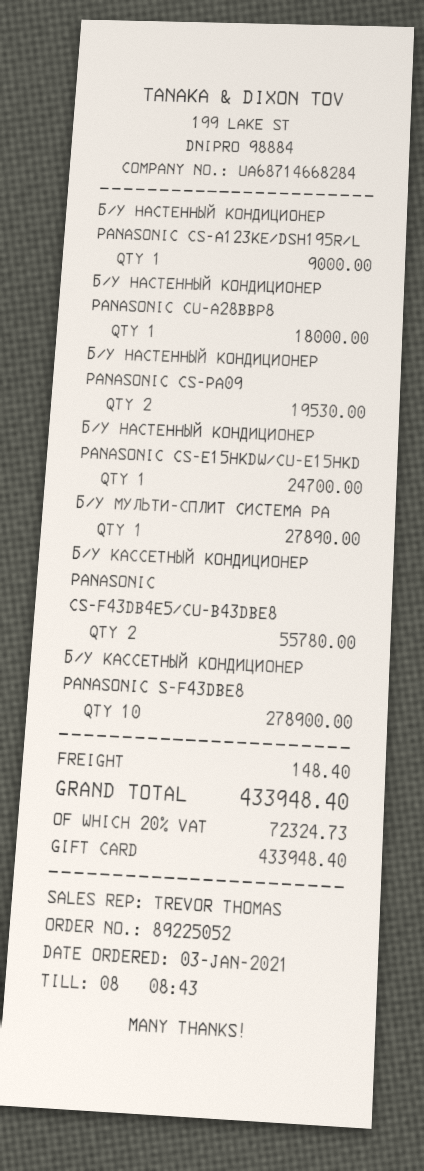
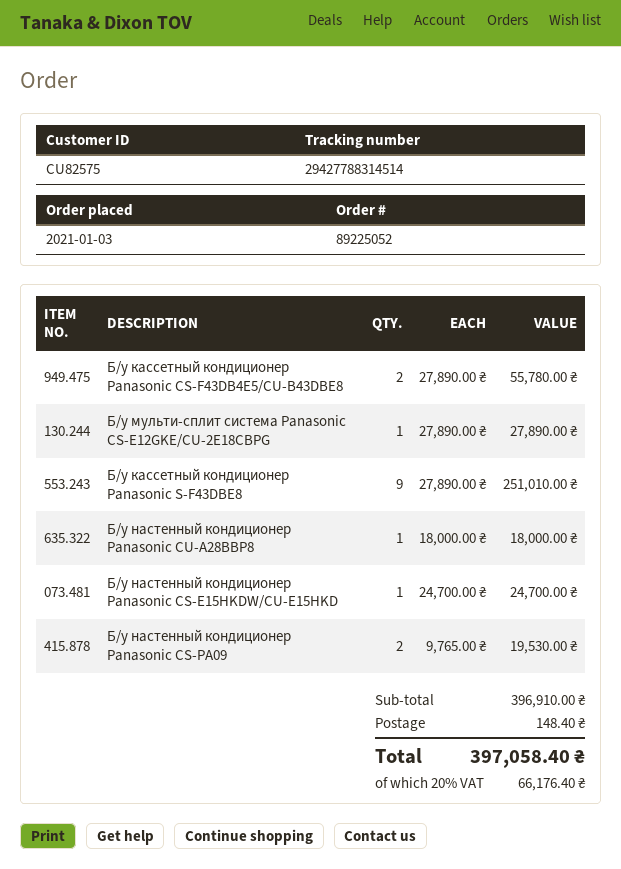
Б/У НАСТЕННЫЙ КОНДИЦИОНЕР PANASONIC CS-A123KE/DSH195R/L: 1 for 9000.00 -> none
Б/У КАССЕТНЫЙ КОНДИЦИОНЕР PANASONIC S-F43DBE8: 10 for 278900.00 -> 9 for 251010.00
tax: 20% = 72324.73 -> 20% = 66176.40
total: 433948.40 -> 397058.40

